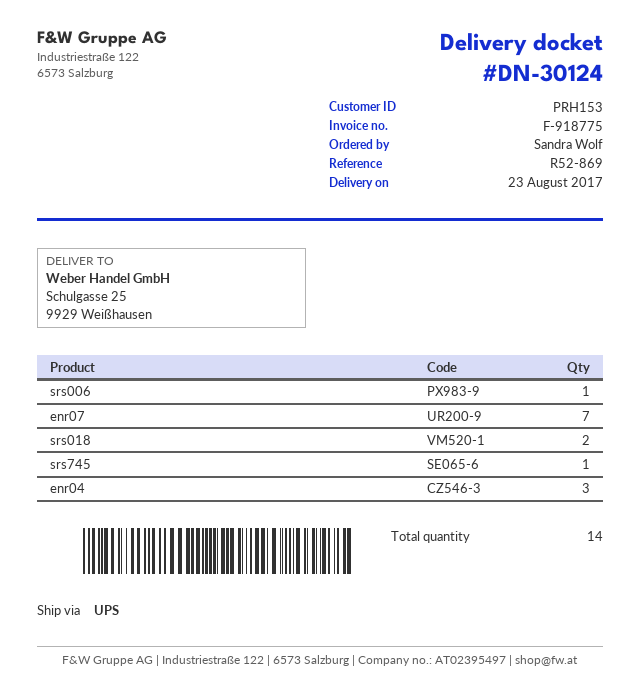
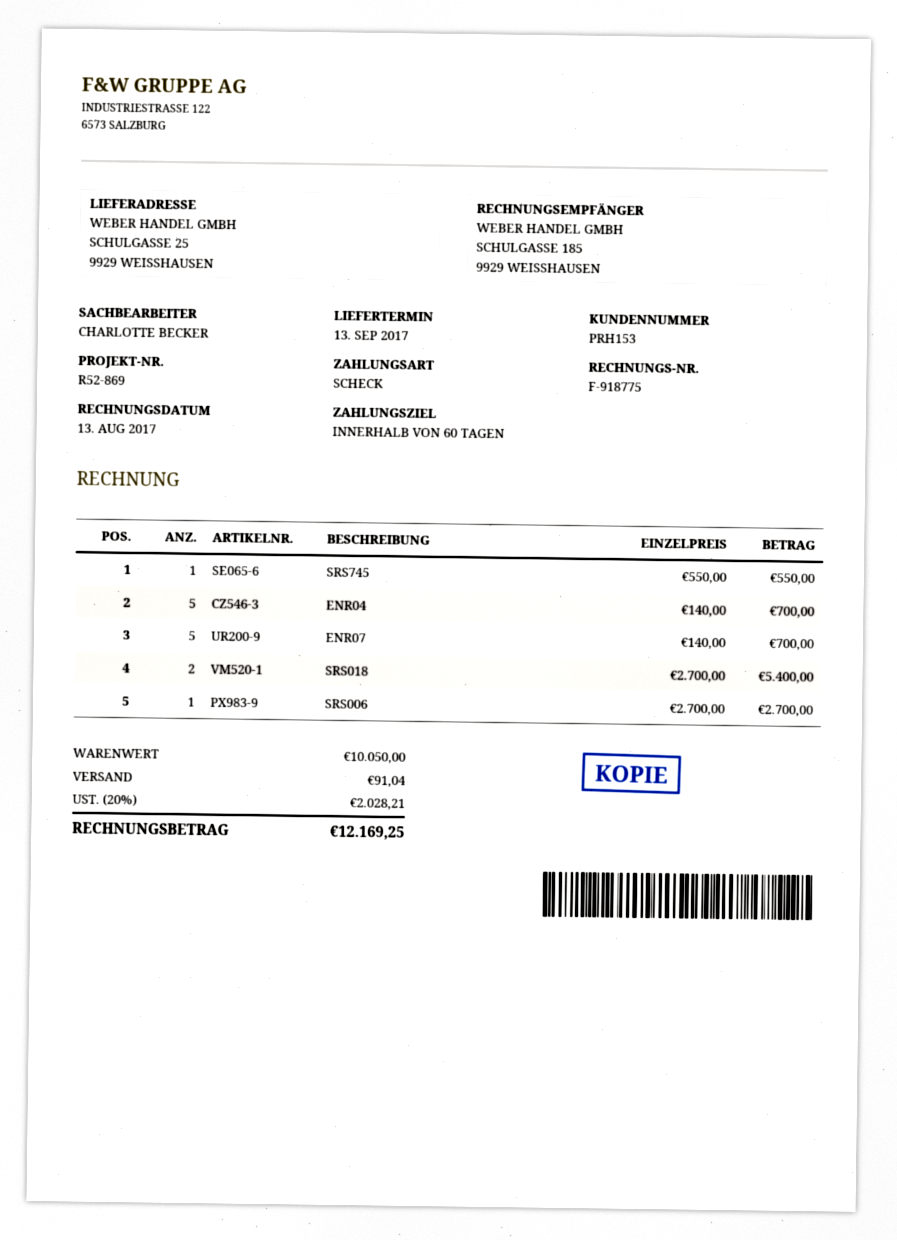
delivery date: 2017-08-23 -> 2017-09-13
enr07: 7 -> 5
enr04: 3 -> 5

